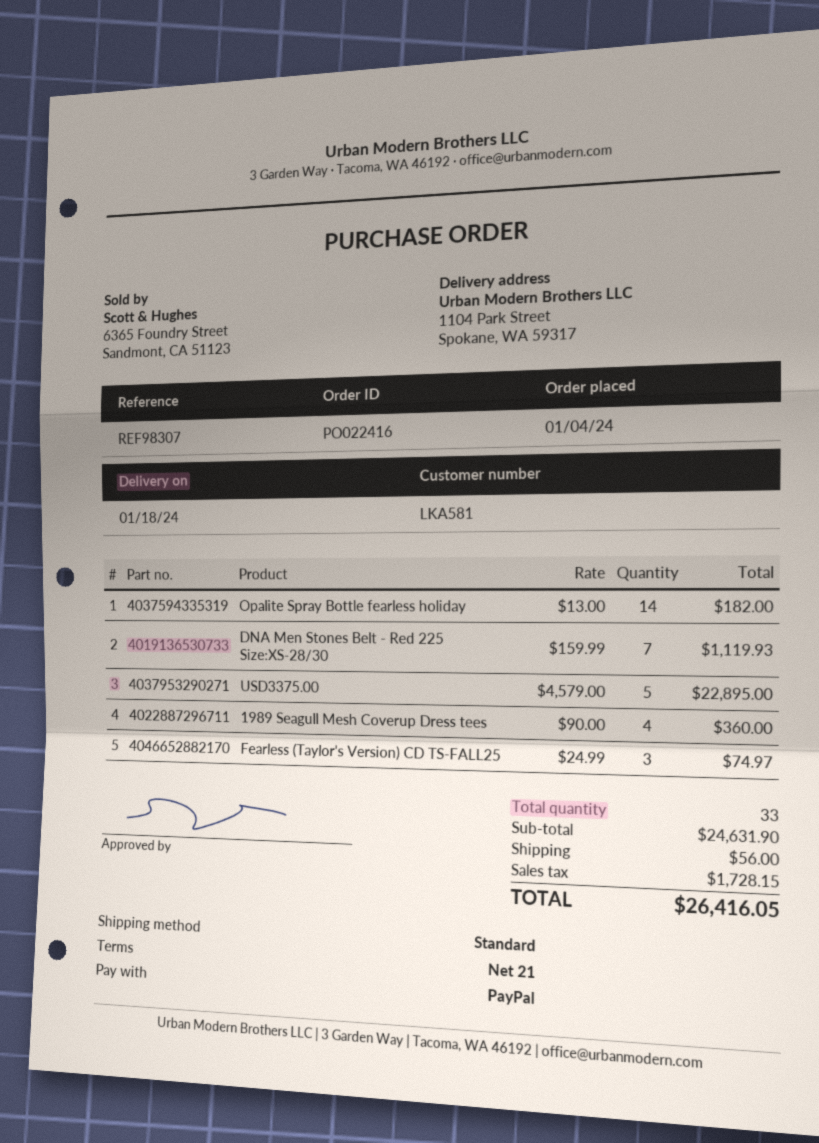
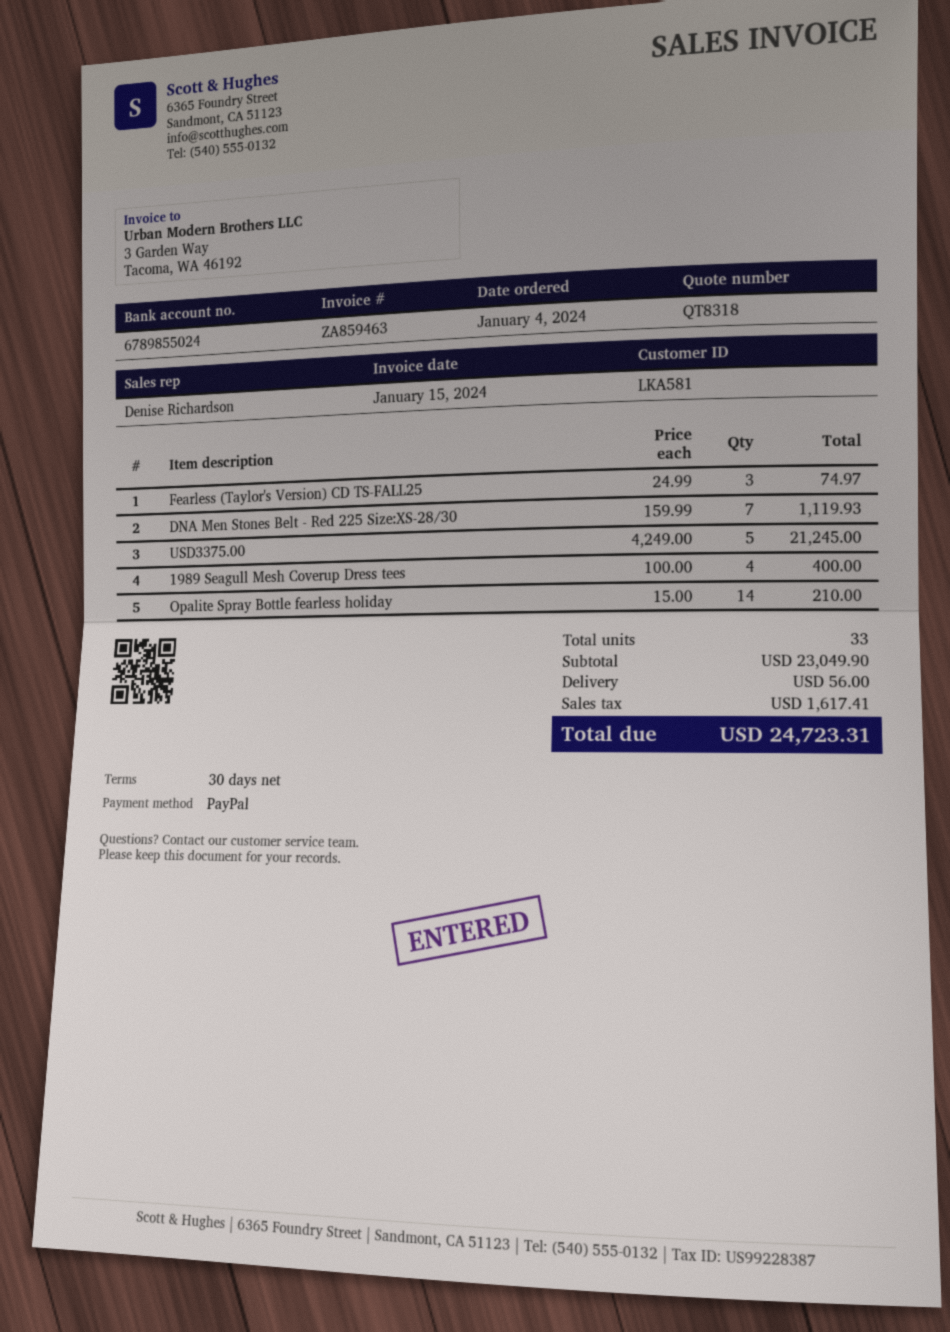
payment terms: 21 days -> 30 days
Opalite Spray Bottle fearless holiday: 14 x 13.00 = 182.00 -> 14 x 15.00 = 210.00
USD3375.00: 5 x 4579.00 = 22895.00 -> 5 x 4249.00 = 21245.00
1989 Seagull Mesh Coverup Dress tees: 4 x 90.00 = 360.00 -> 4 x 100.00 = 400.00
subtotal: 24631.90 -> 23049.90
tax: 1728.15 -> 1617.41
total: 26416.05 -> 24723.31

